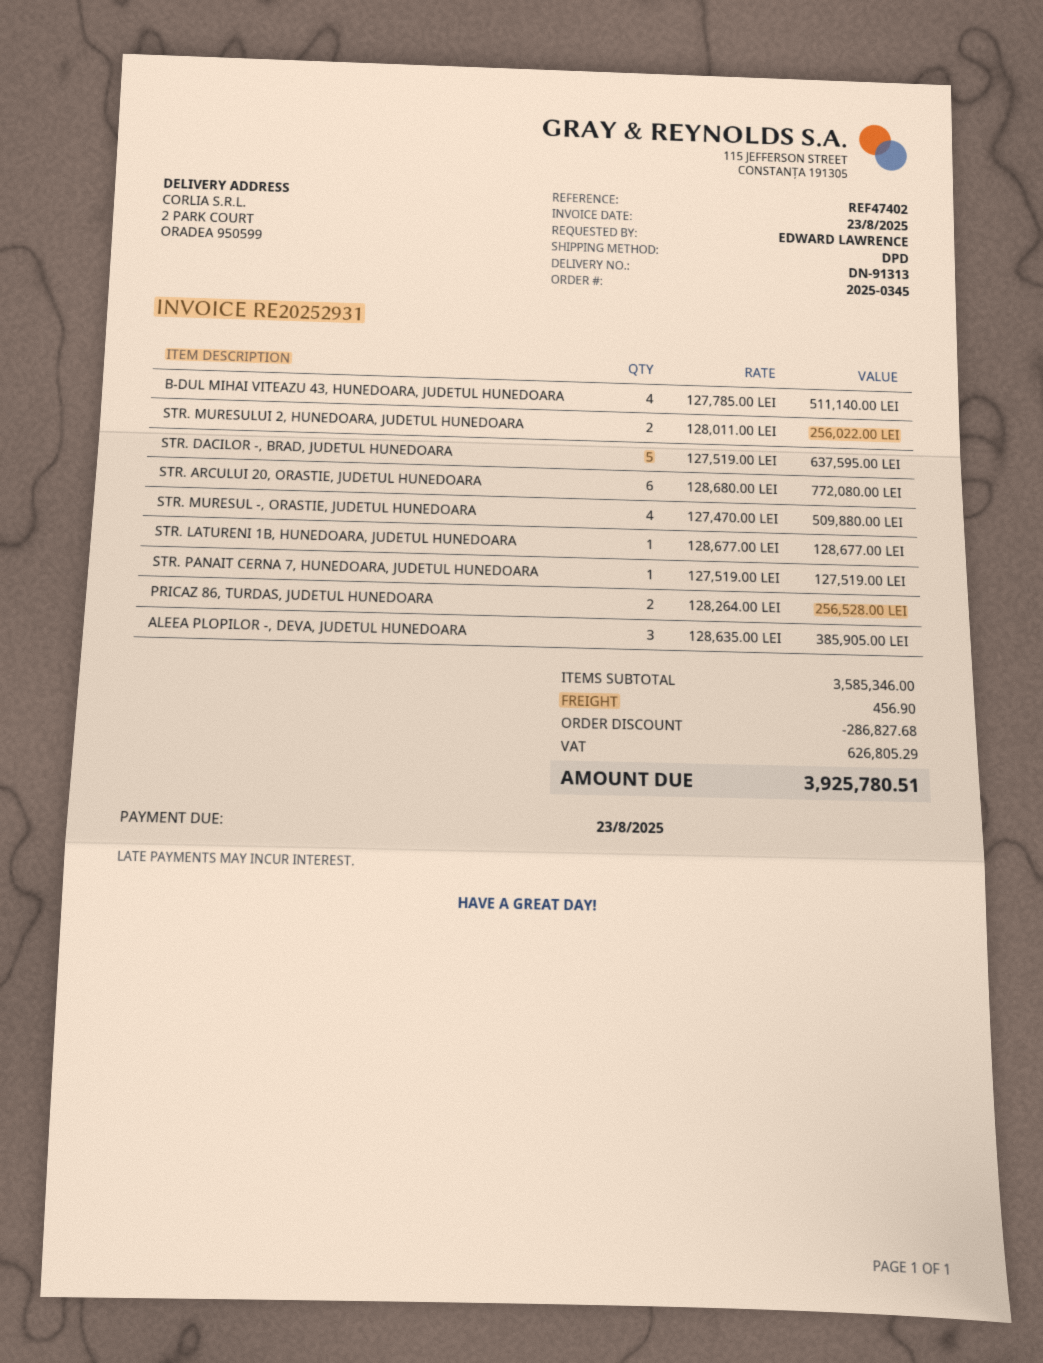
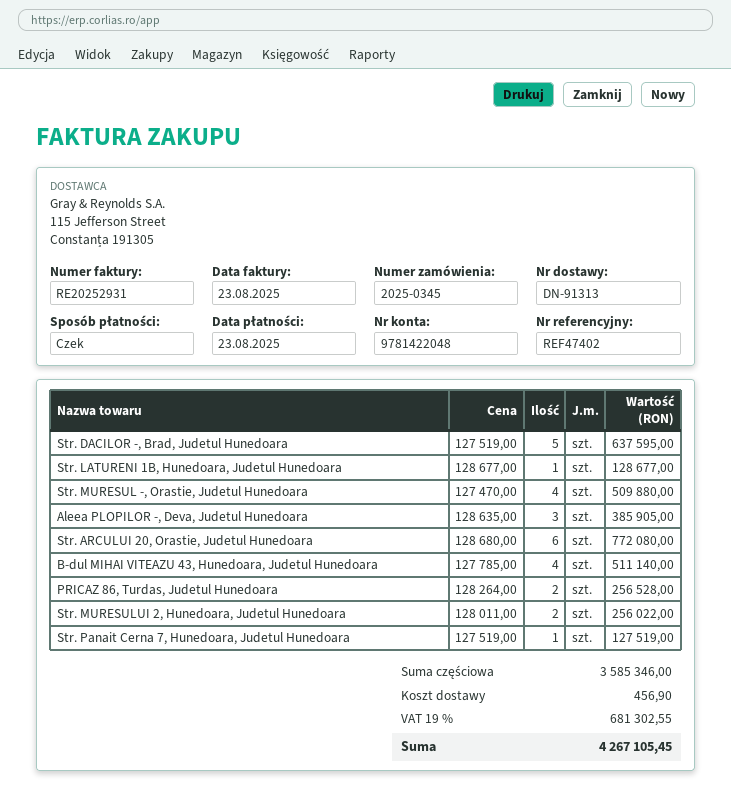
discount: 286827.68 -> none
tax: 626805.29 -> 681302.55
total: 3925780.51 -> 4267105.45

